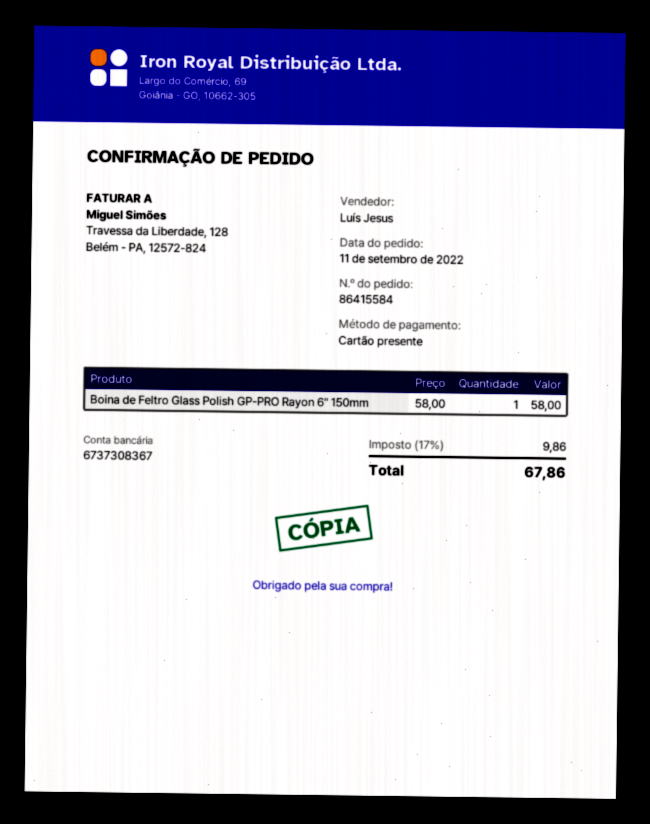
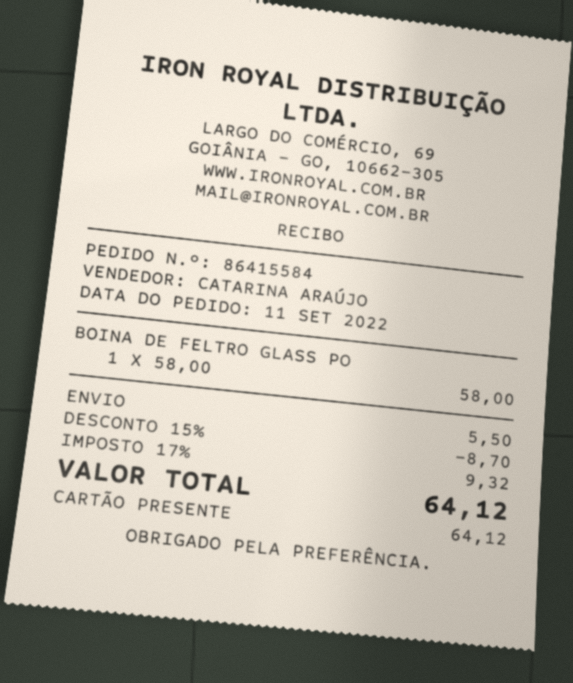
sales rep: Luís Jesus -> CATARINA ARAÚJO
discount: none -> 15% = 8.70
shipping: none -> 5.50
tax: 17% = 9.86 -> 17% = 9.32
total: 67.86 -> 64.12

